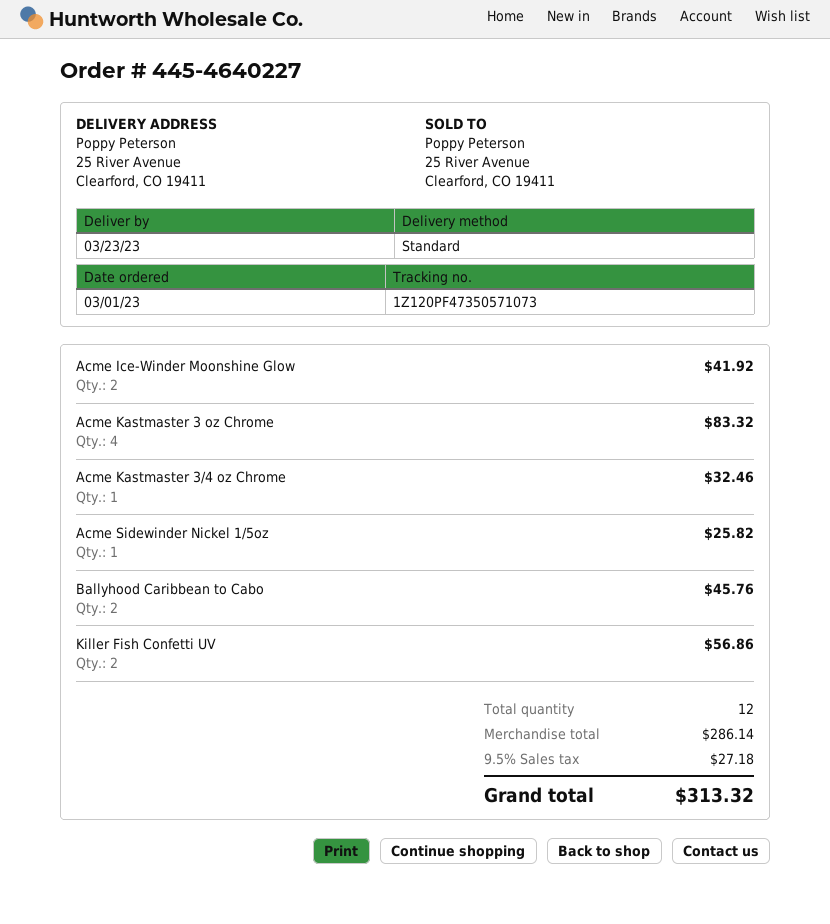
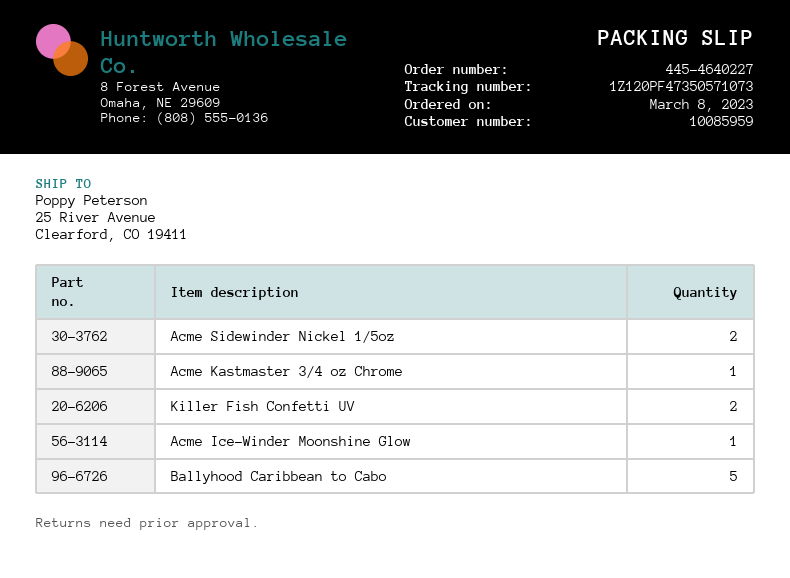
order date: 2023-03-01 -> 2023-03-08
Acme Ice-Winder Moonshine Glow: 2 -> 1
Acme Kastmaster 3 oz Chrome: 4 -> none
Acme Sidewinder Nickel 1/5oz: 1 -> 2
Ballyhood Caribbean to Cabo: 2 -> 5

